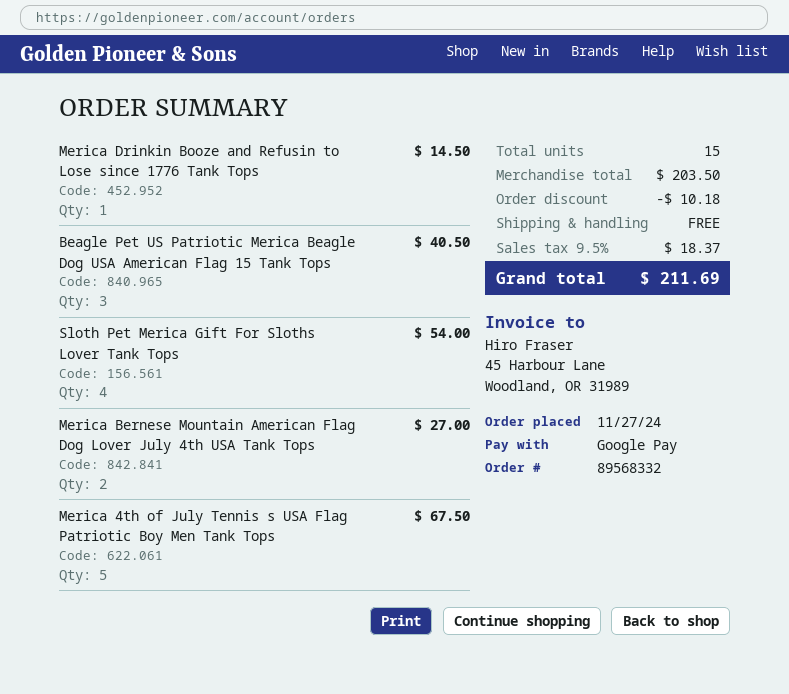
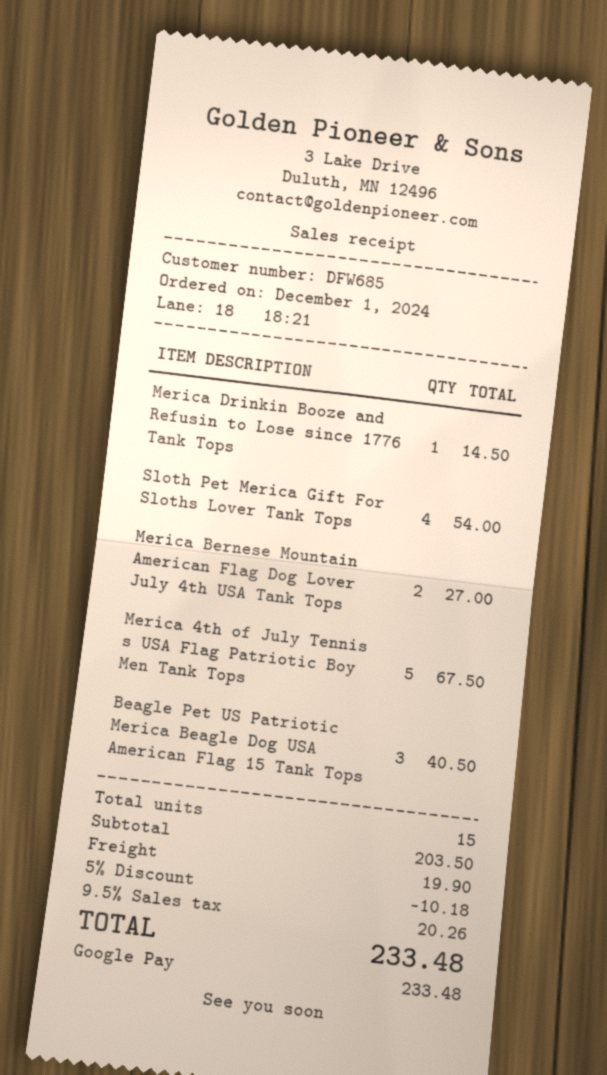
order date: 2024-11-27 -> 2024-12-01
shipping: 0.00 -> 19.90
tax: 9.5% = 18.37 -> 9.5% = 20.26
total: 211.69 -> 233.48

